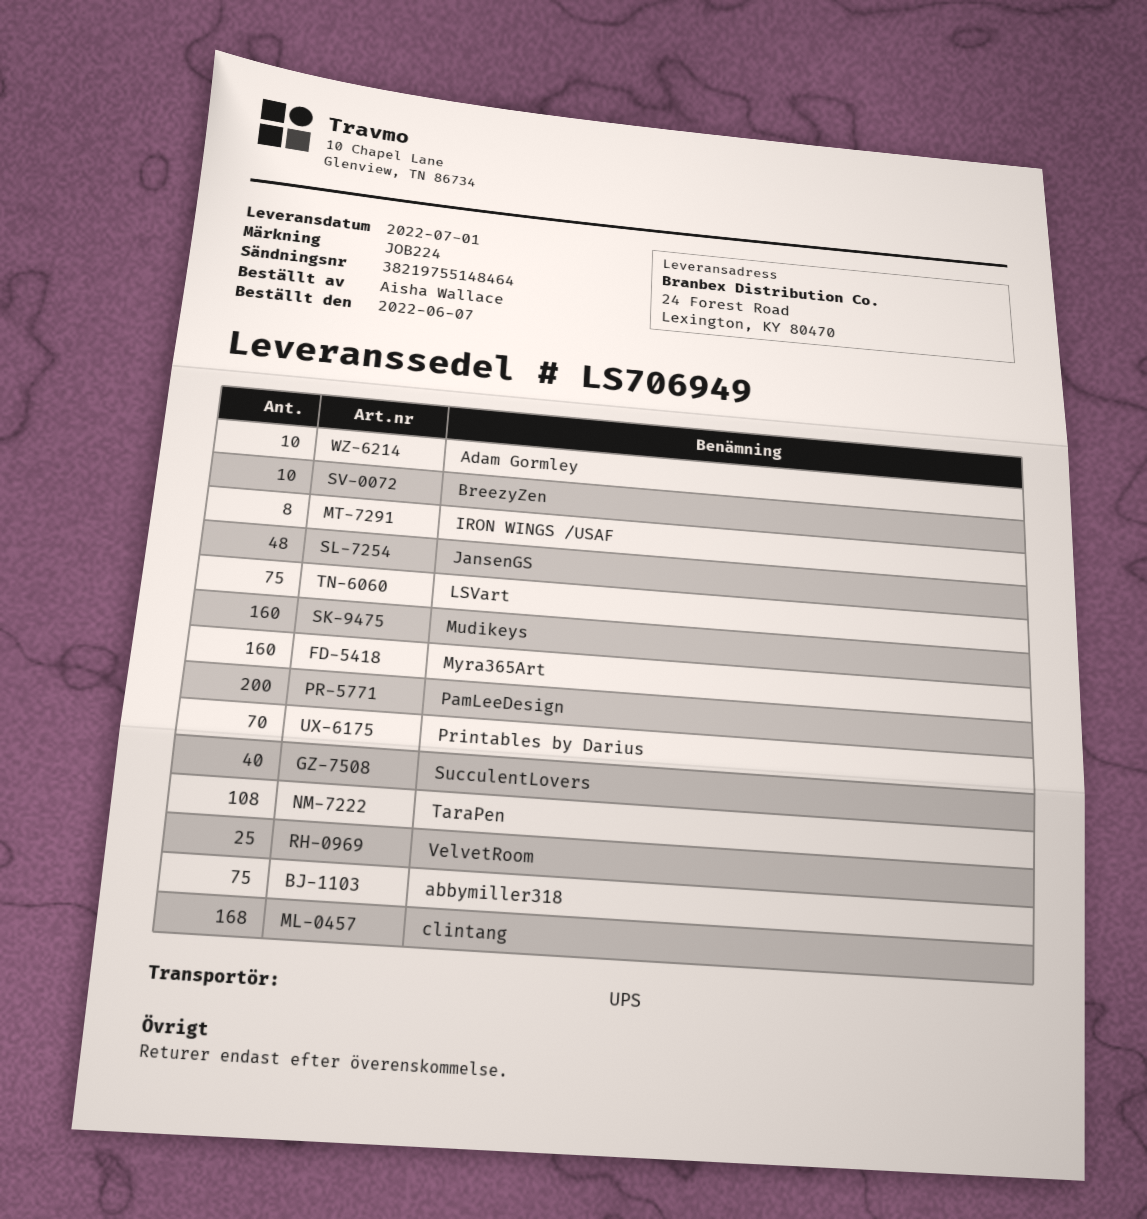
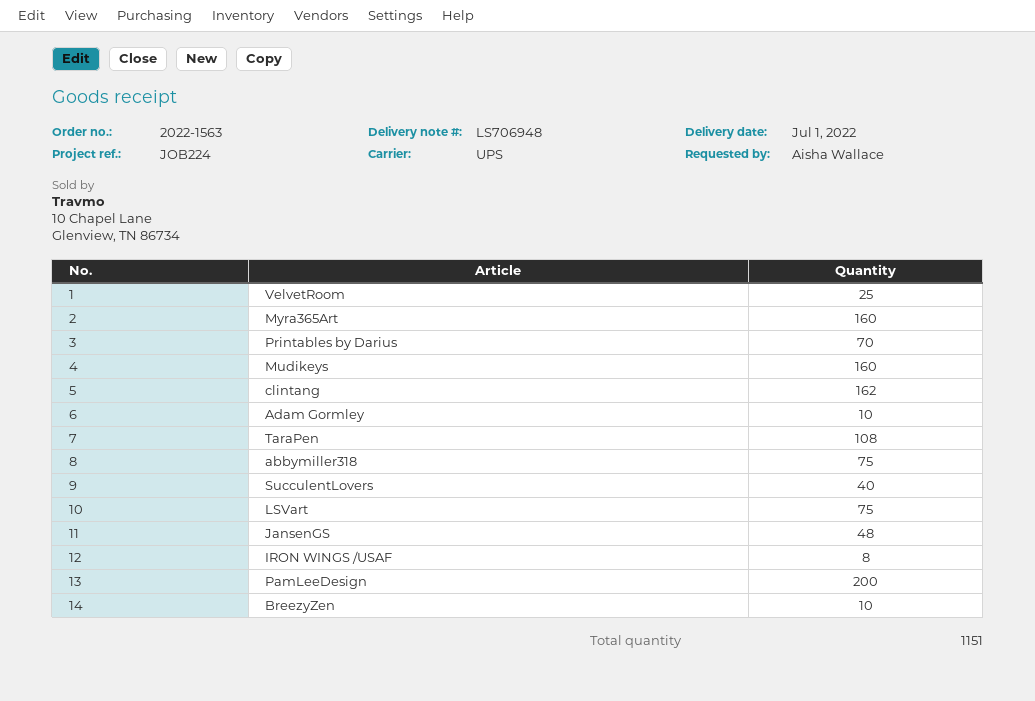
delivery note number: LS706949 -> LS706948
clintang: 168 -> 162

